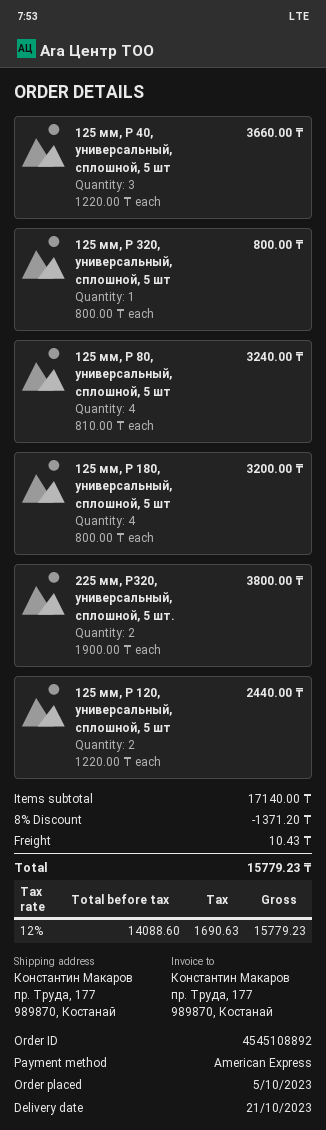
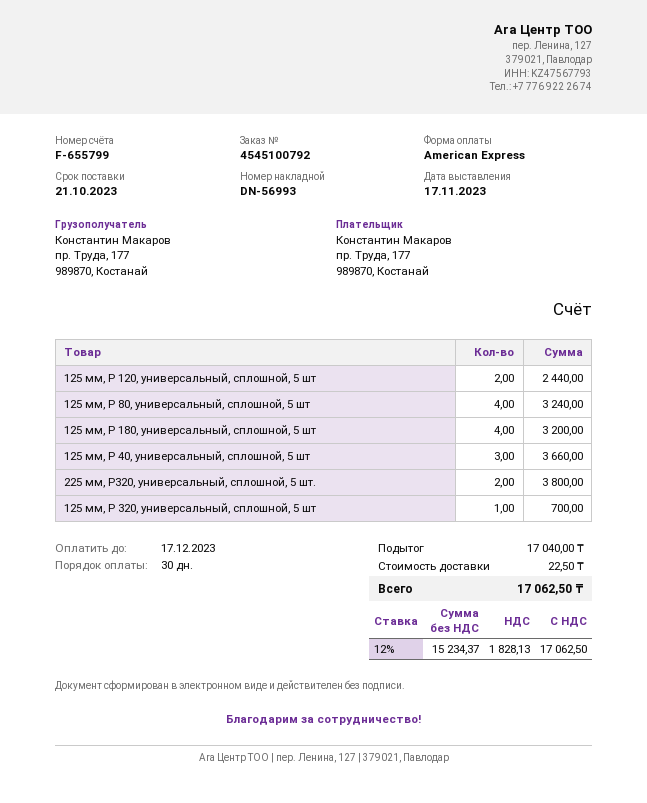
order number: 4545108892 -> 4545100792
125 мм, P 320, универсальный, сплошной, 5 шт: 1 for 800.00 -> 1 for 700.00
subtotal: 17140.00 -> 17040.00
discount: 8% = 1371.20 -> none
shipping: 10.43 -> 22.50
net: 14088.60 -> 15234.37
tax: 12% = 1690.63 -> 12% = 1828.13
total: 15779.23 -> 17062.50

